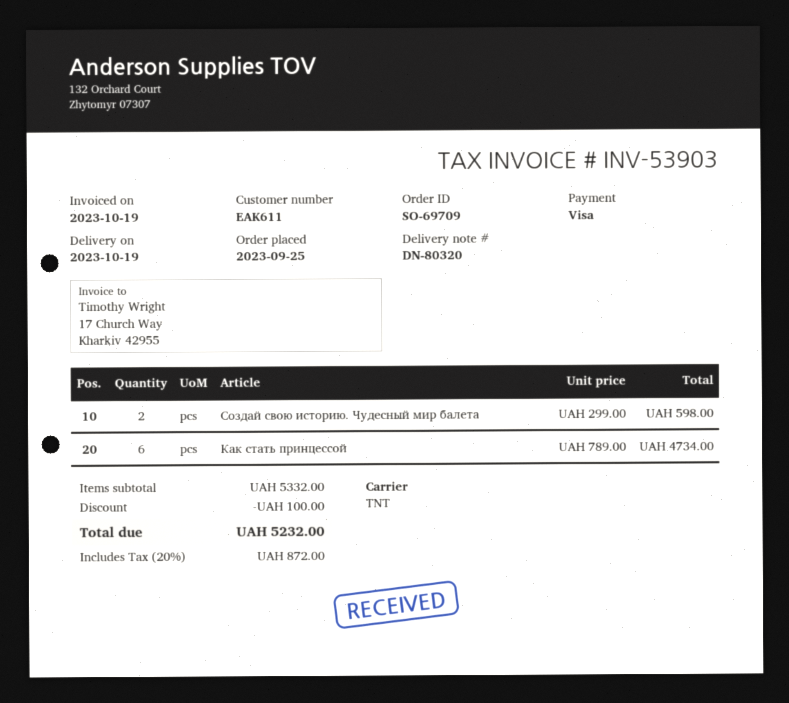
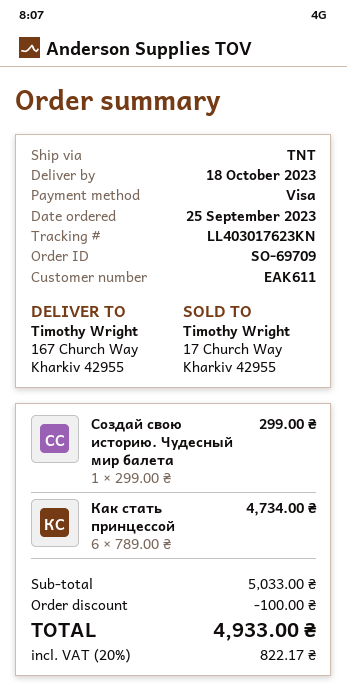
delivery date: 2023-10-19 -> 2023-10-18
Создай свою историю. Чудесный мир балета: 2 x 299.00 = 598.00 -> 1 x 299.00 = 299.00
subtotal: 5332.00 -> 5033.00
tax: 20% = 872.00 -> 20% = 822.17
total: 5232.00 -> 4933.00

